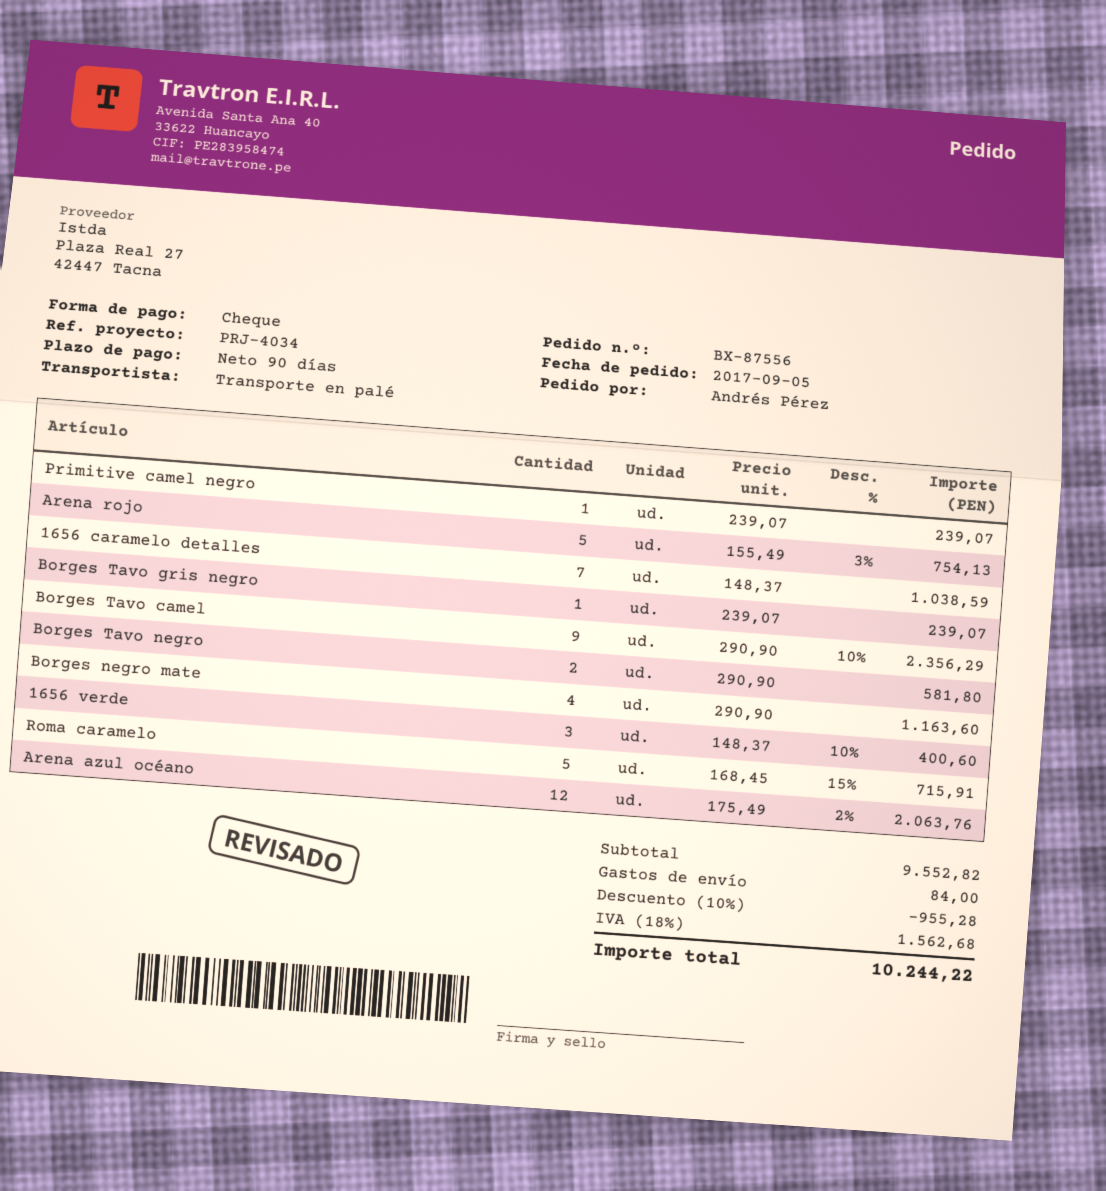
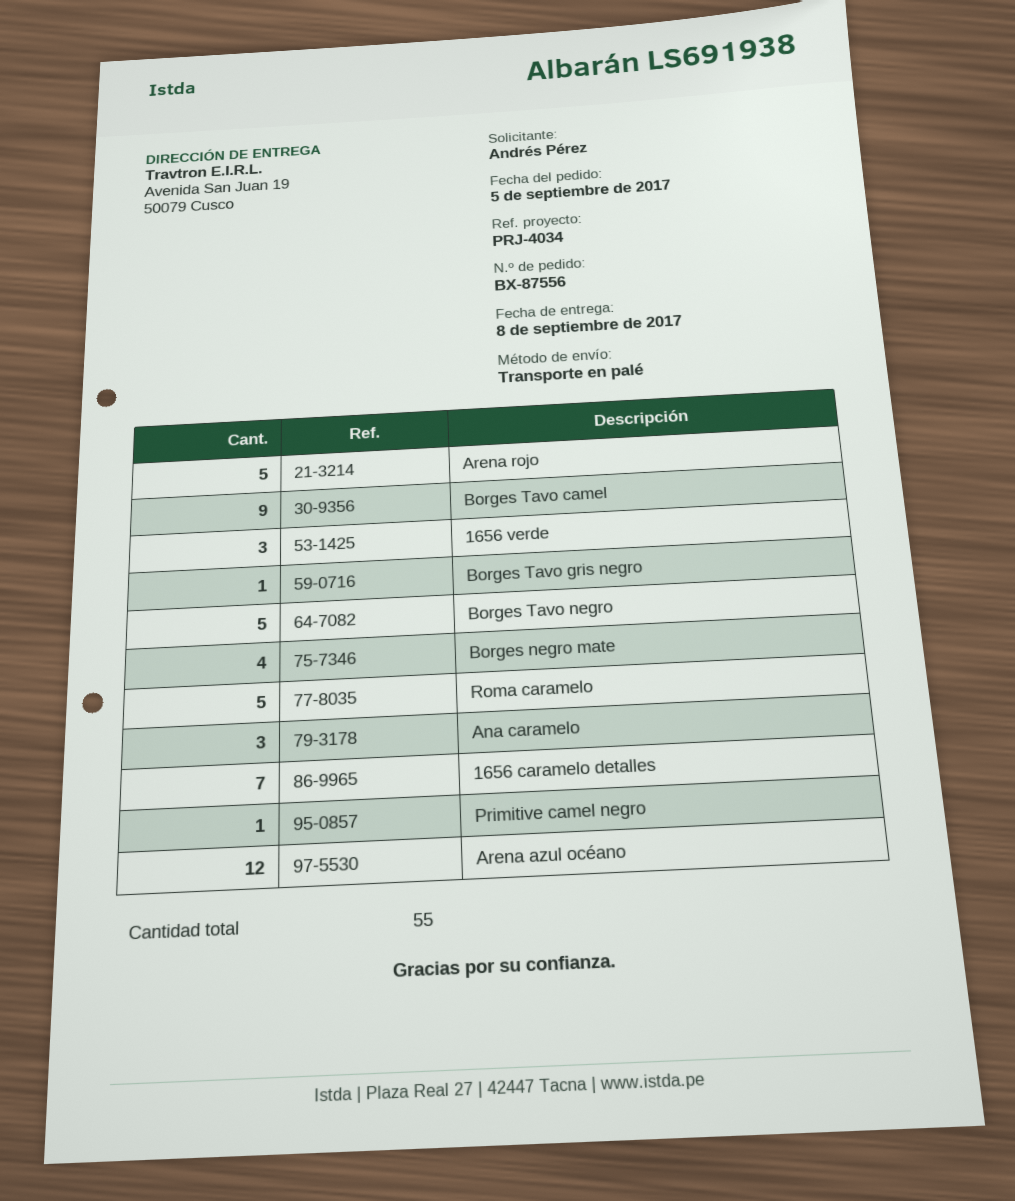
Borges Tavo negro: 2 -> 5
Ana caramelo: none -> 3

